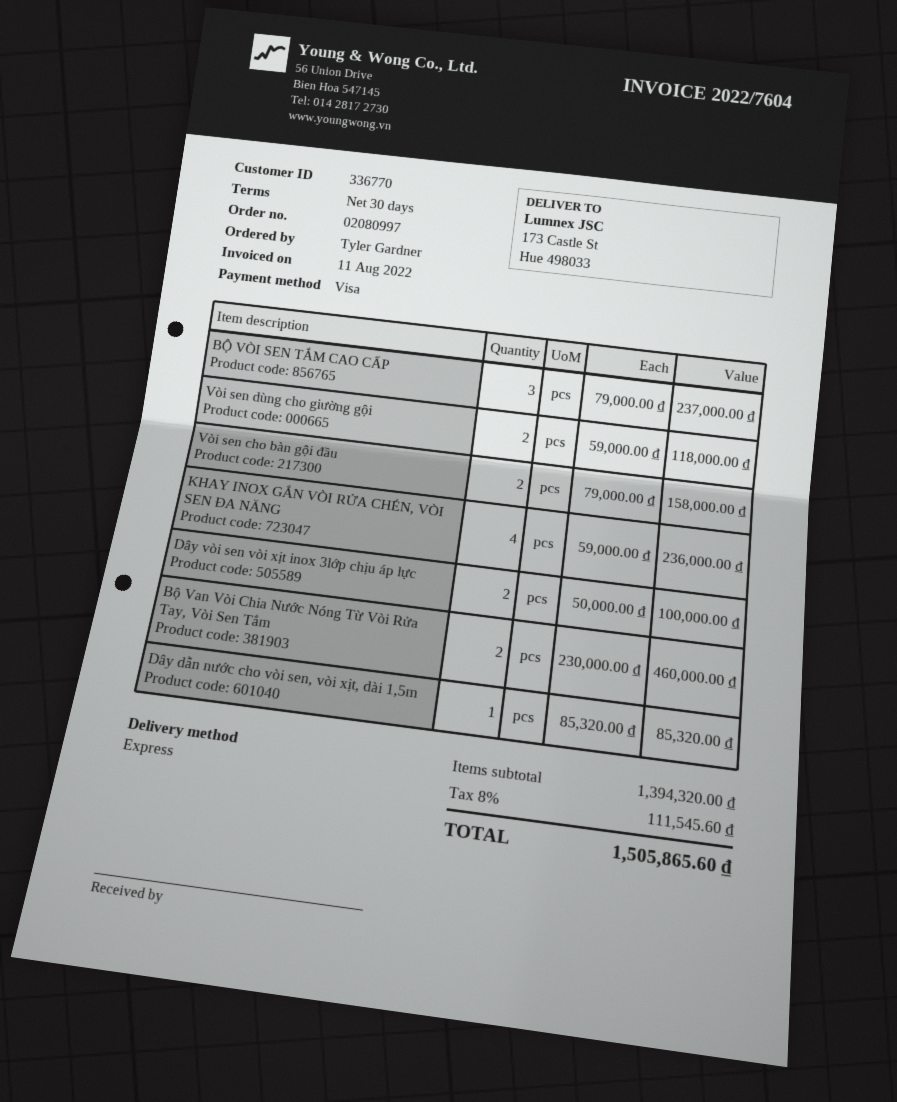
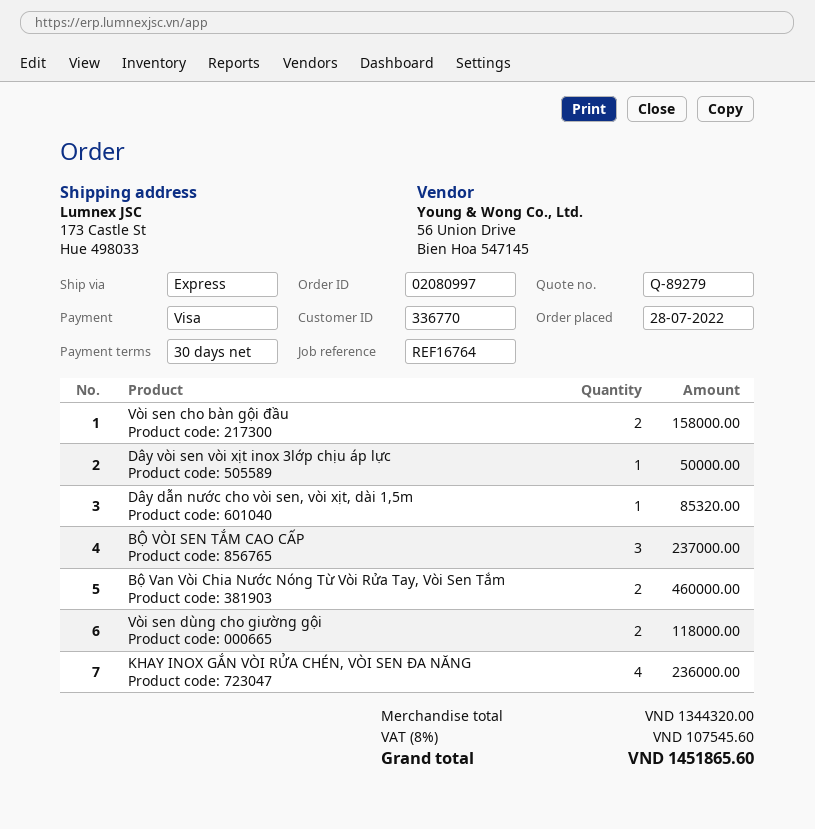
Dây vòi sen vòi xịt inox 3lớp chịu áp lực: 2 for 100000.00 -> 1 for 50000.00
subtotal: 1394320.00 -> 1344320.00
tax: 8% = 111545.60 -> 8% = 107545.60
total: 1505865.60 -> 1451865.60

